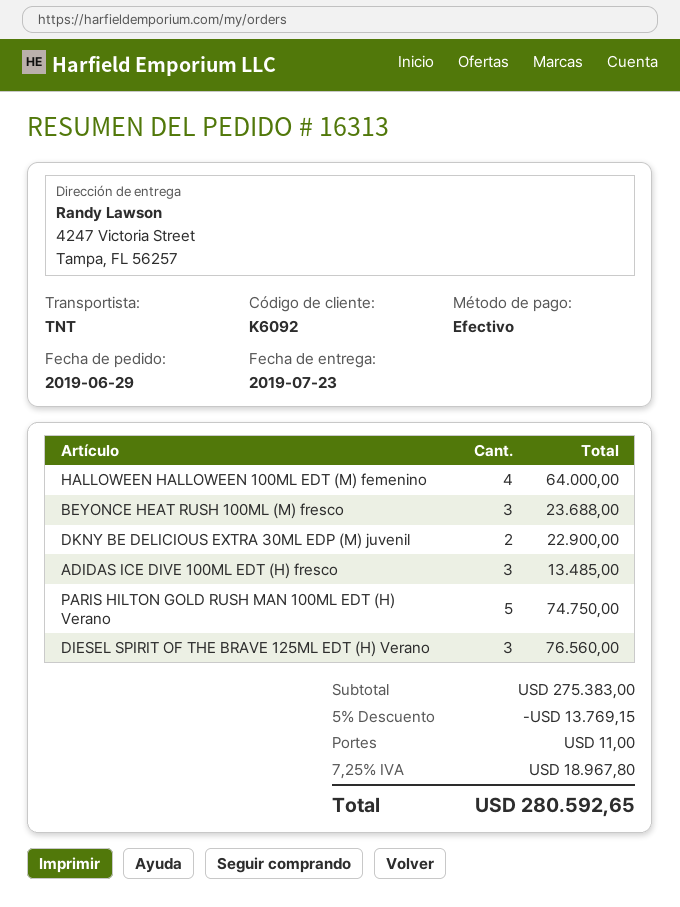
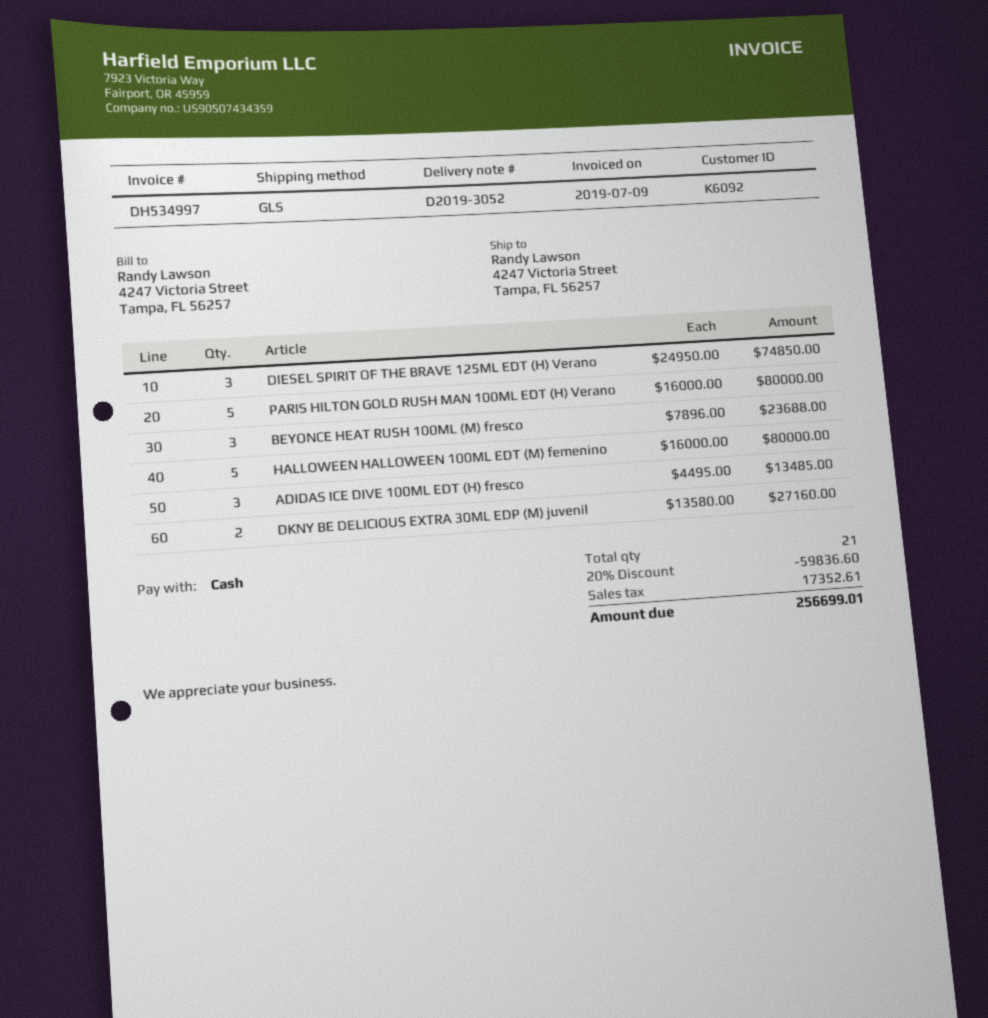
shipping method: TNT -> GLS
HALLOWEEN HALLOWEEN 100ML EDT (M) femenino: 4 for 64000.00 -> 5 for 80000.00
DKNY BE DELICIOUS EXTRA 30ML EDP (M) juvenil: 2 for 22900.00 -> 2 for 27160.00
PARIS HILTON GOLD RUSH MAN 100ML EDT (H) Verano: 5 for 74750.00 -> 5 for 80000.00
DIESEL SPIRIT OF THE BRAVE 125ML EDT (H) Verano: 3 for 76560.00 -> 3 for 74850.00
discount: 5% = 13769.15 -> 20% = 59836.60
shipping: 11.00 -> none
tax: 18967.80 -> 17352.61
total: 280592.65 -> 256699.01

